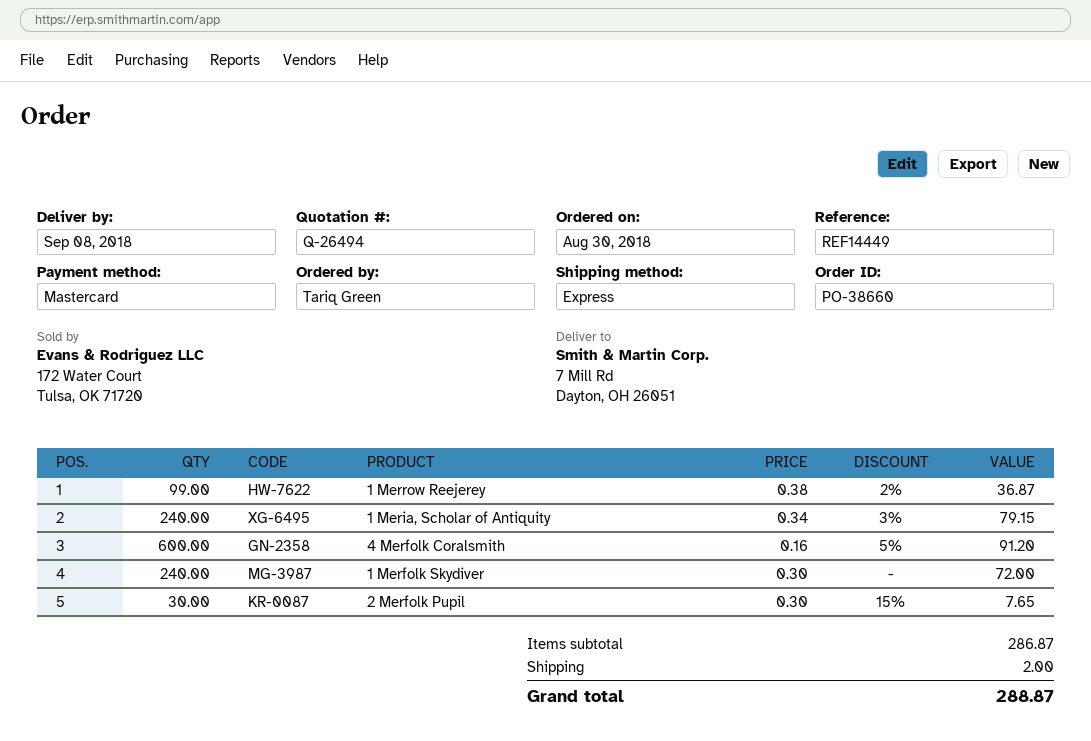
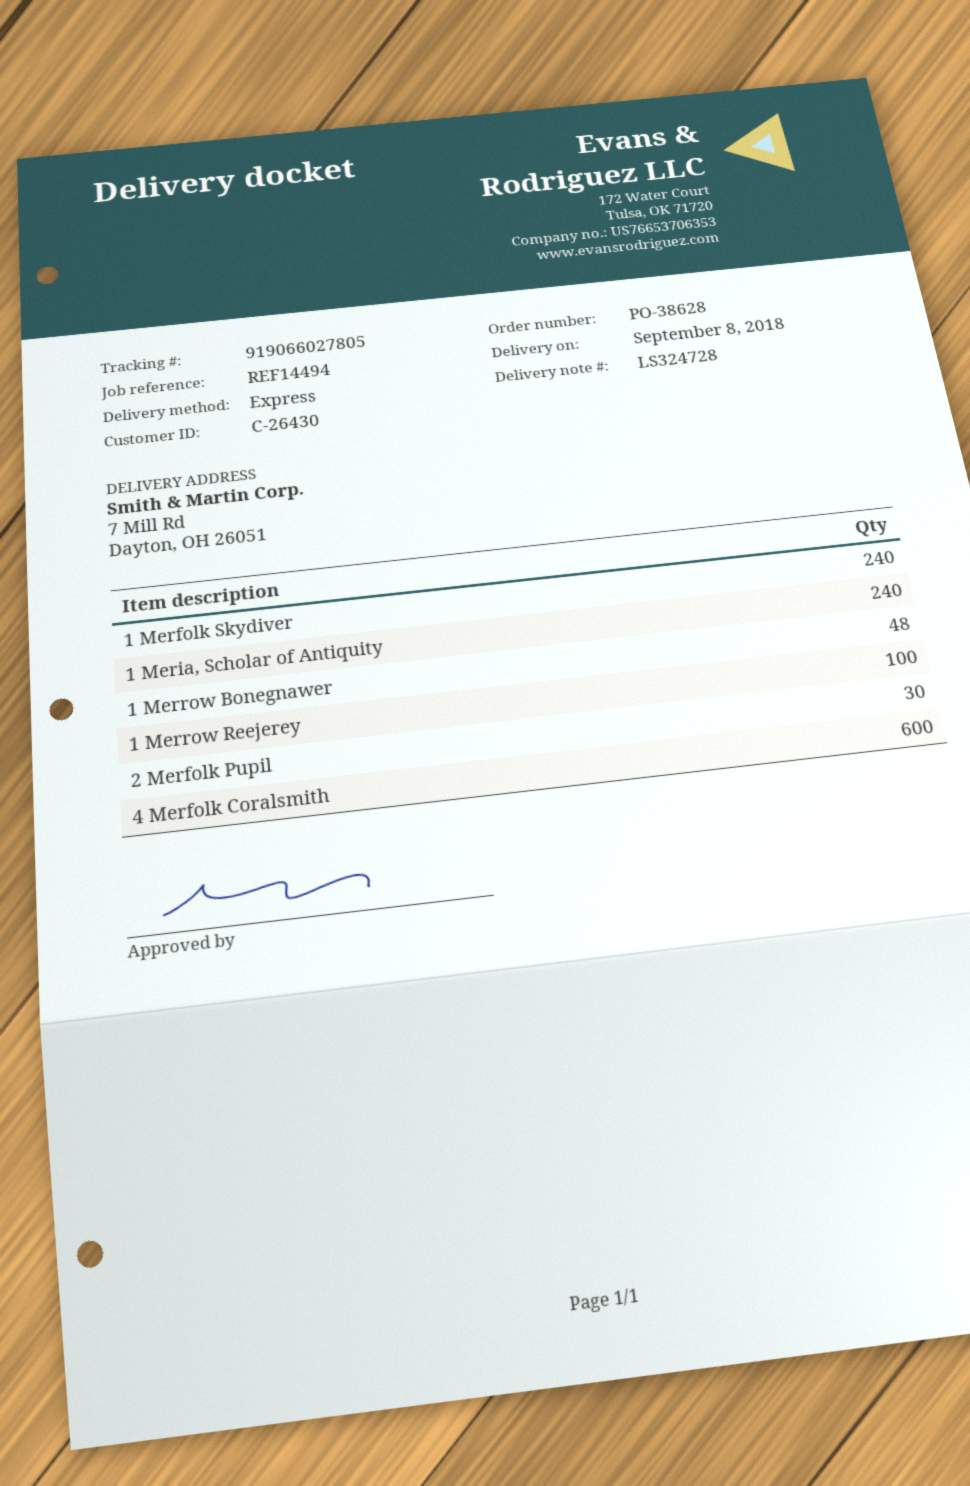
order number: PO-38660 -> PO-38628
reference: REF14449 -> REF14494
1 Merrow Reejerey: 99 -> 100
1 Merrow Bonegnawer: none -> 48

